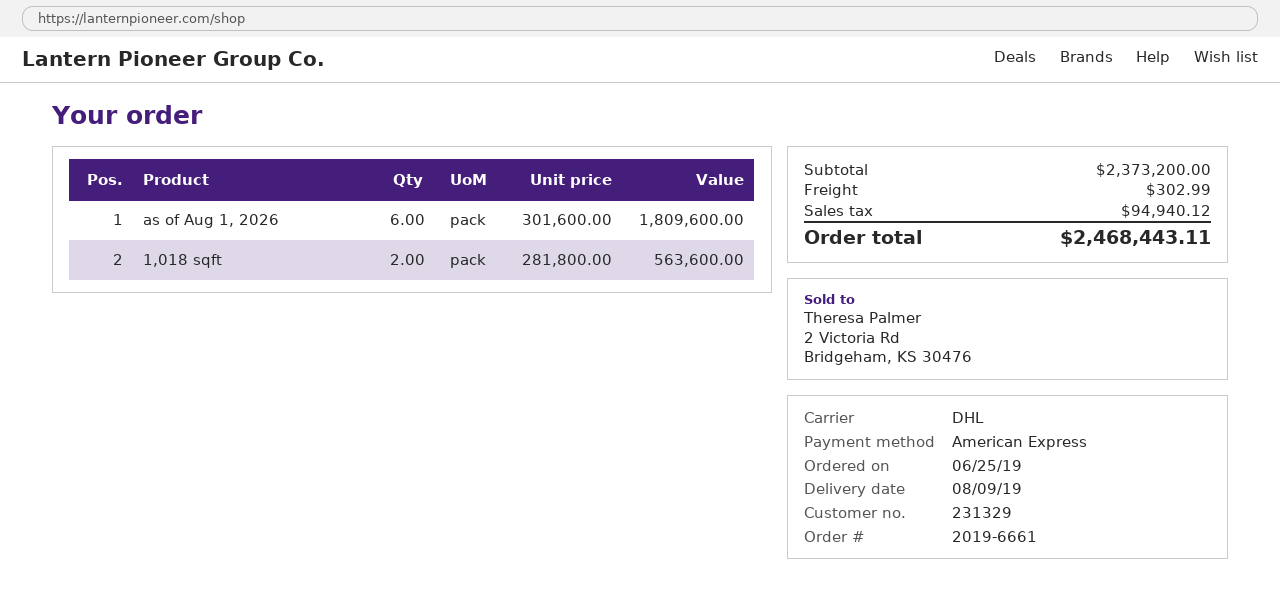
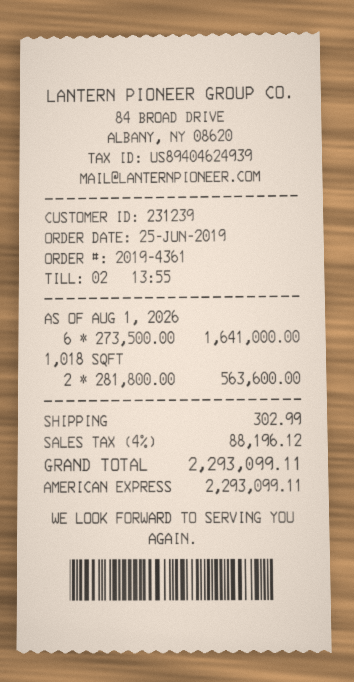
order number: 2019-6661 -> 2019-4361
customer number: 231329 -> 231239
as of Aug 1, 2026: 6 x 301600.00 = 1809600.00 -> 6 x 273500.00 = 1641000.00
tax: 94940.12 -> 88196.12
total: 2468443.11 -> 2293099.11

